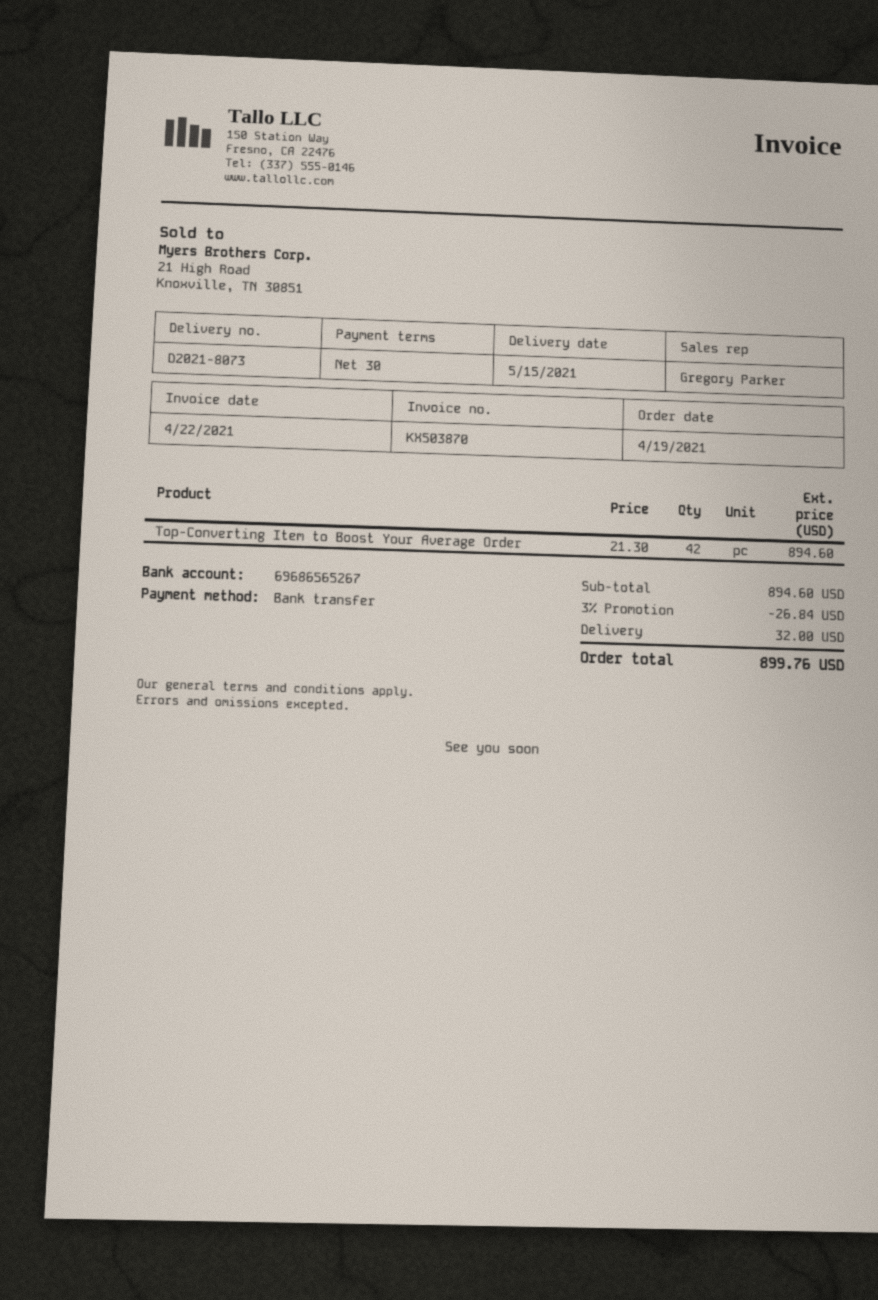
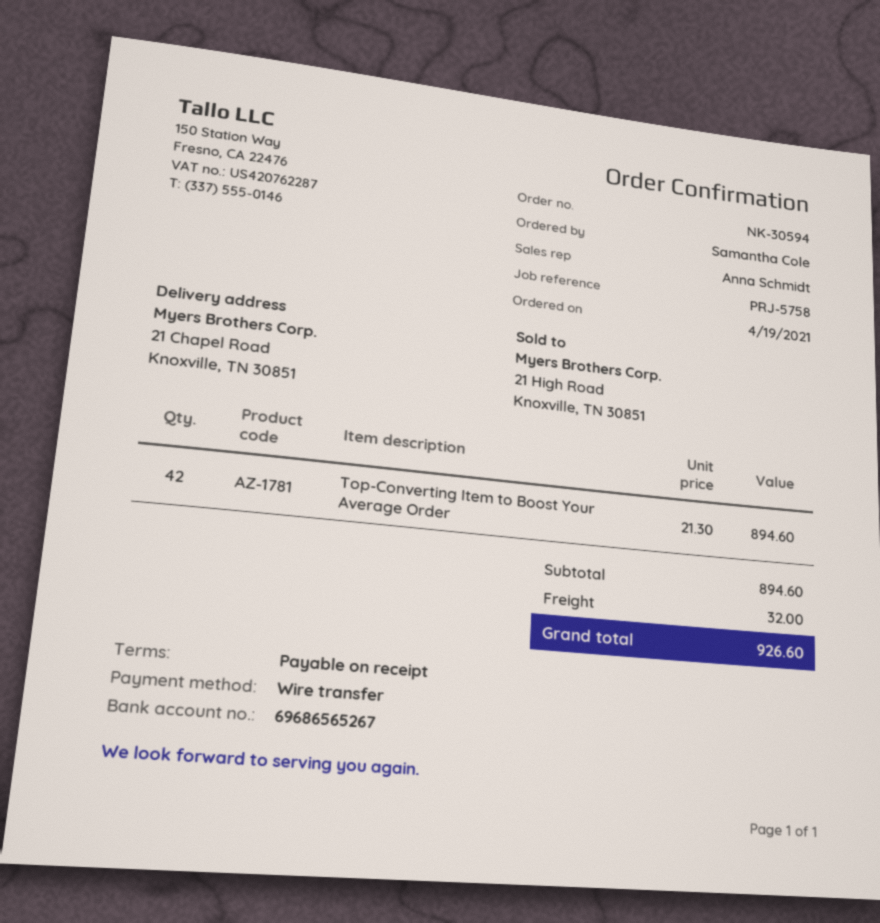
payment terms: 30 days -> on receipt
sales rep: Gregory Parker -> Anna Schmidt
discount: 3% = 26.84 -> none
total: 899.76 -> 926.60

